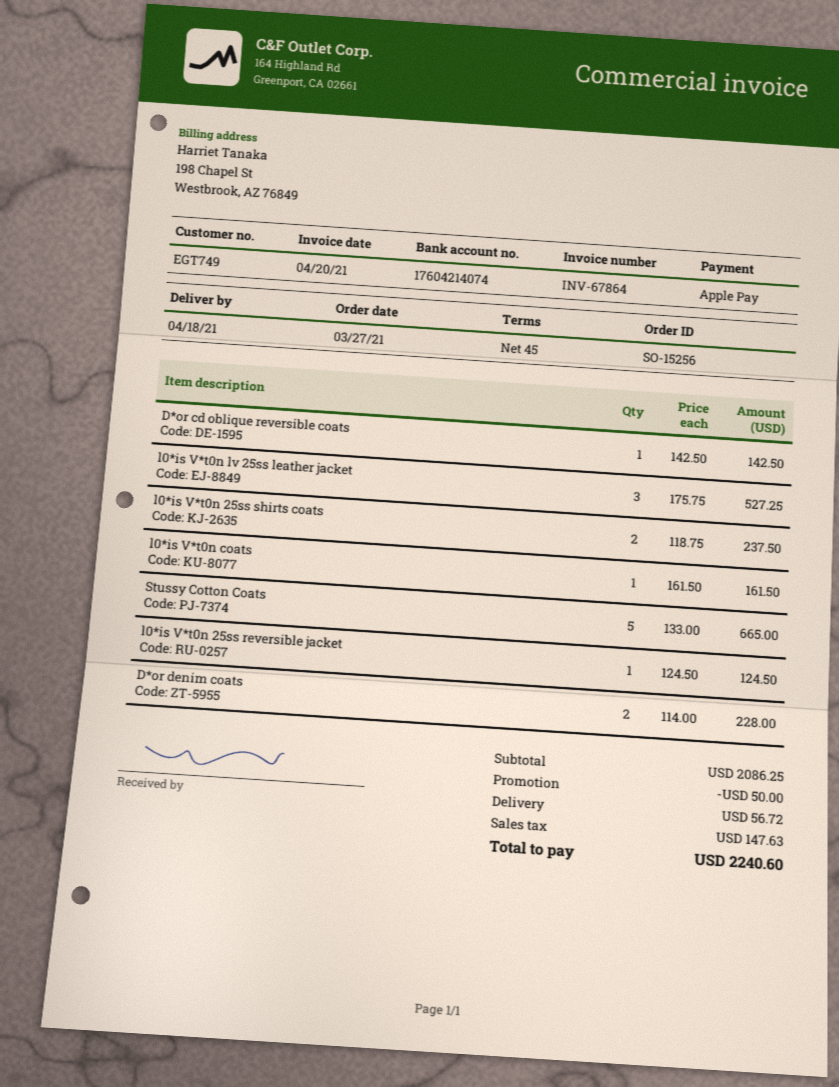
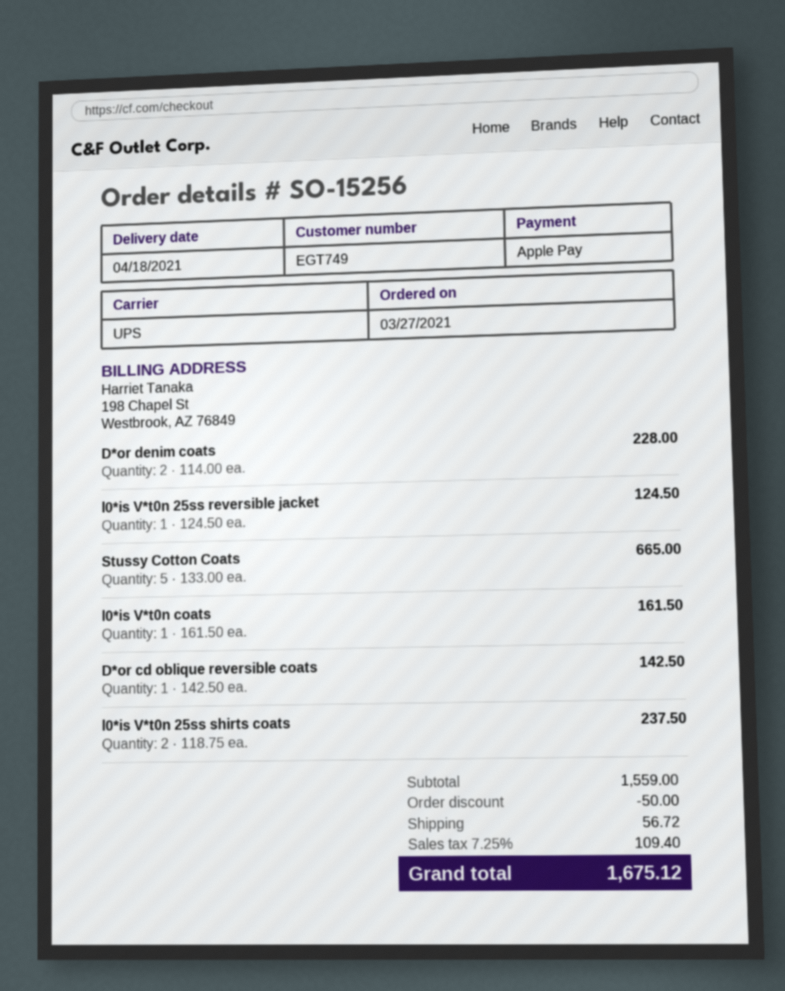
l0*is V*t0n lv 25ss leather jacket: 3 x 175.75 = 527.25 -> none
subtotal: 2086.25 -> 1559.00
tax: 147.63 -> 109.40
total: 2240.60 -> 1675.12

